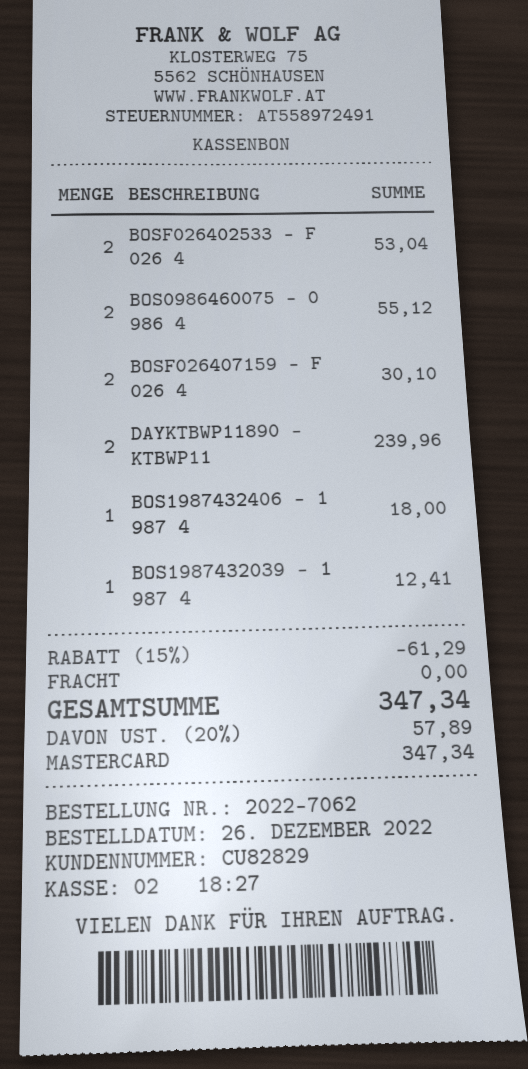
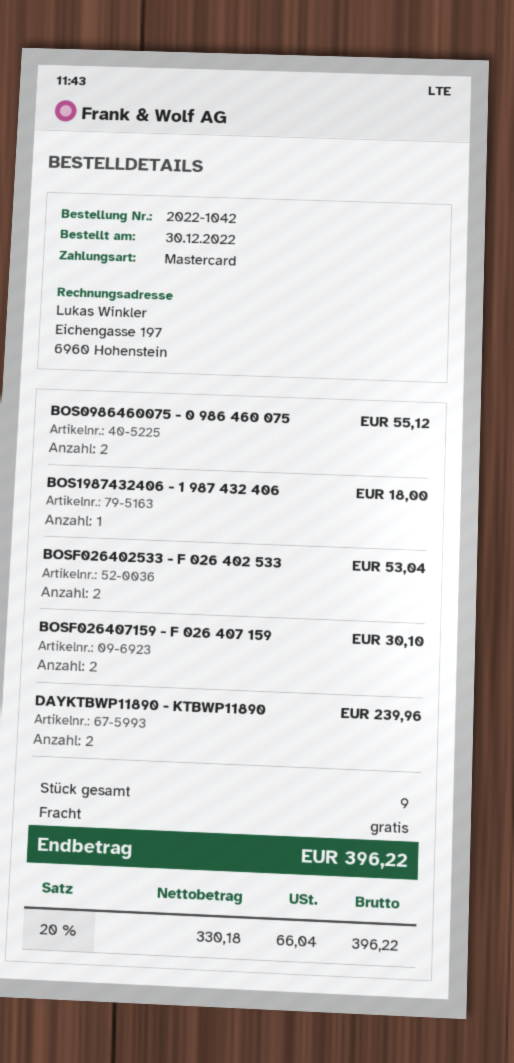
order number: 2022-7062 -> 2022-1042
order date: 2022-12-26 -> 2022-12-30
BOS1987432039 - 1 987 4: 1 for 12.41 -> none
discount: 15% = 61.29 -> none
tax: 20% = 57.89 -> 20% = 66.04
total: 347.34 -> 396.22

